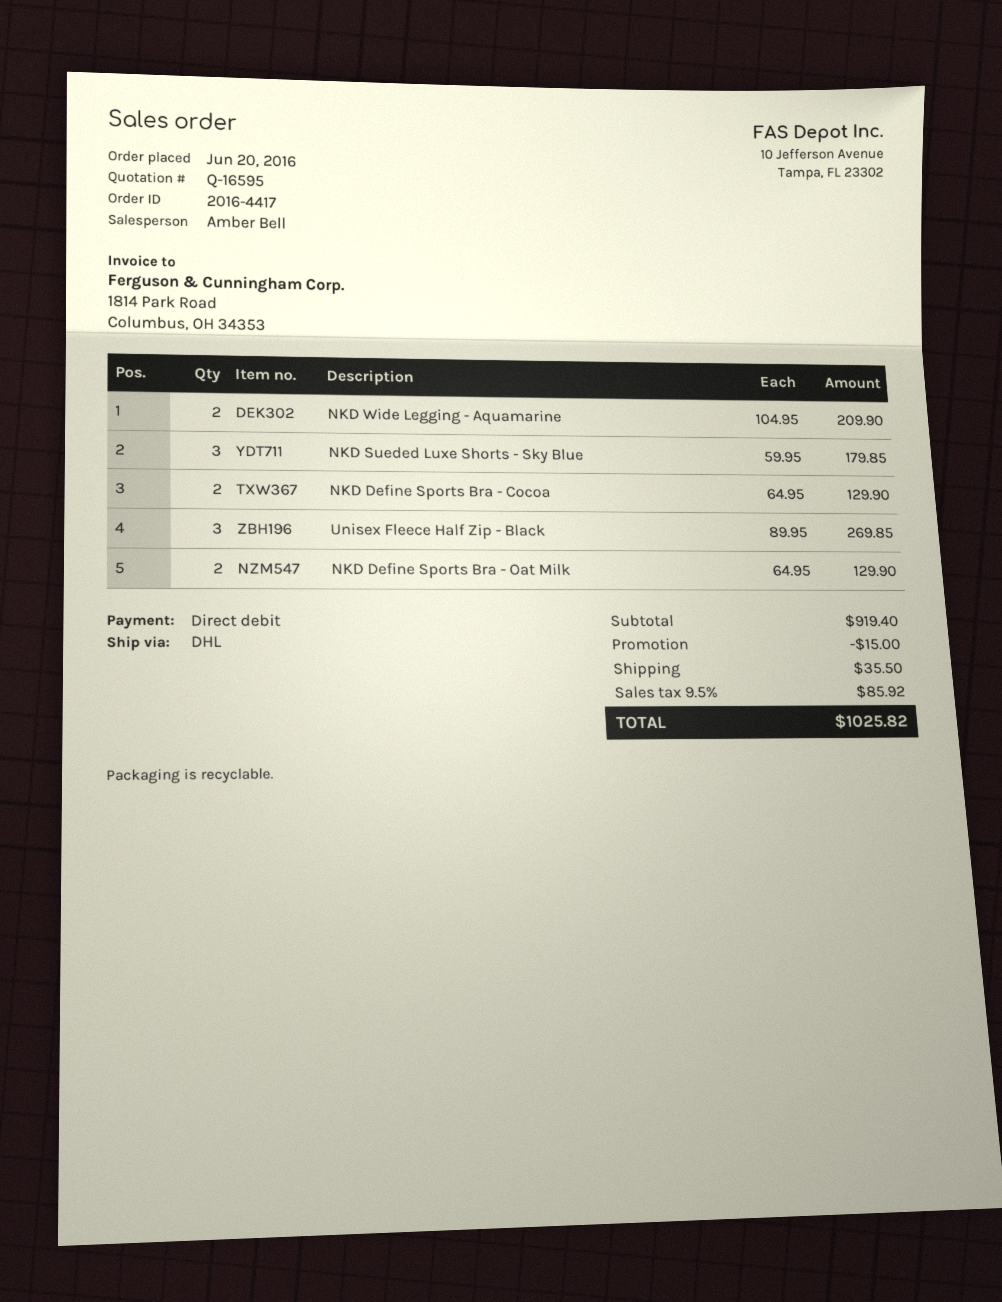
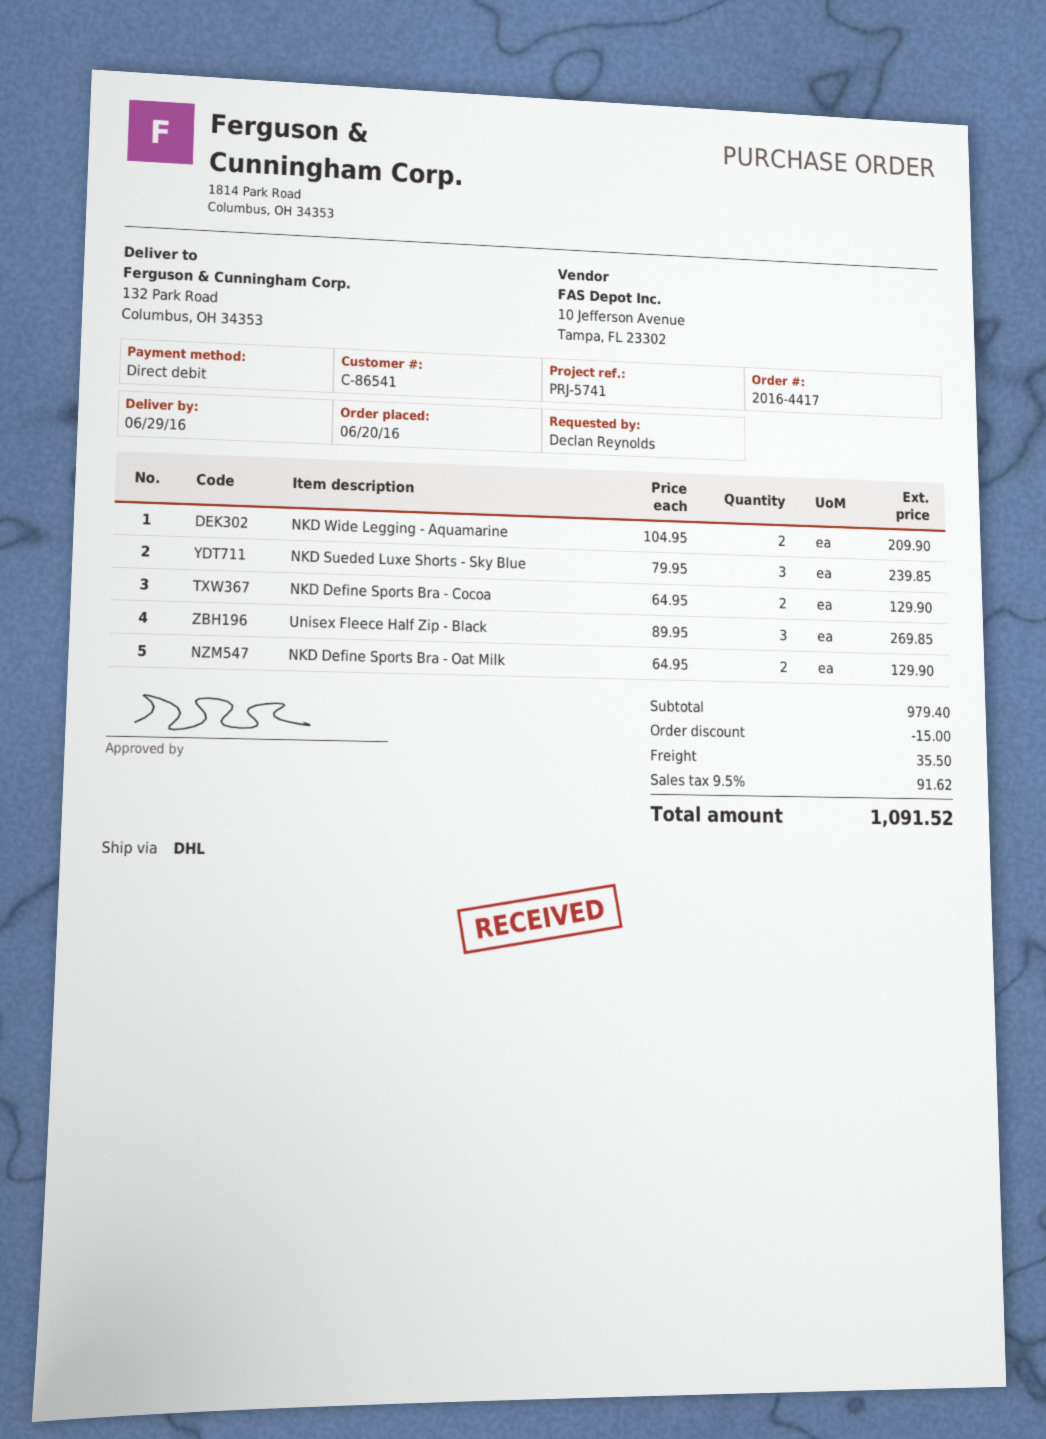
NKD Sueded Luxe Shorts - Sky Blue: 3 x 59.95 = 179.85 -> 3 x 79.95 = 239.85
subtotal: 919.40 -> 979.40
tax: 9.5% = 85.92 -> 9.5% = 91.62
total: 1025.82 -> 1091.52

